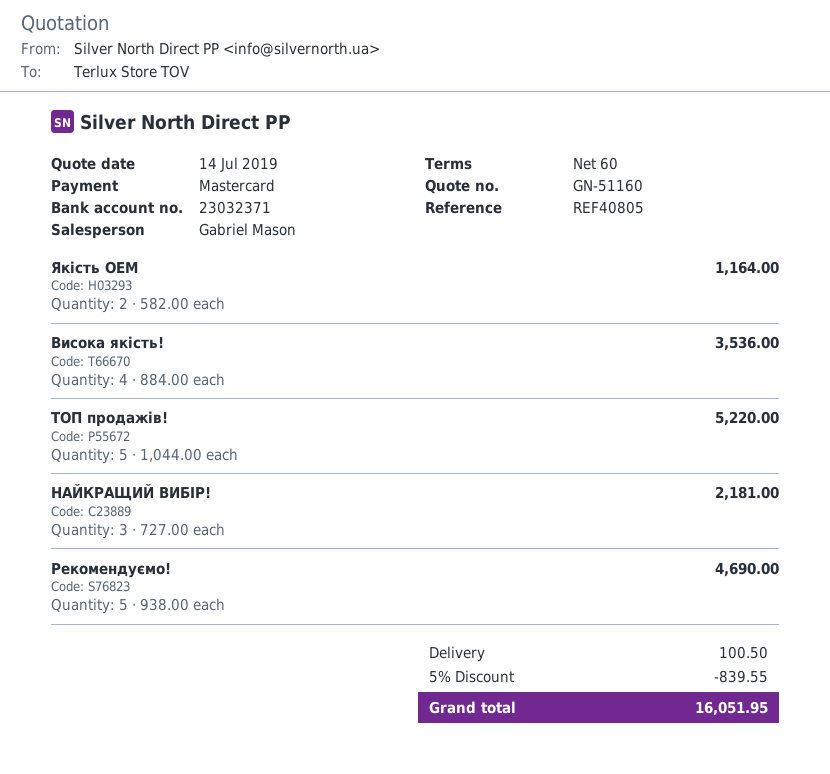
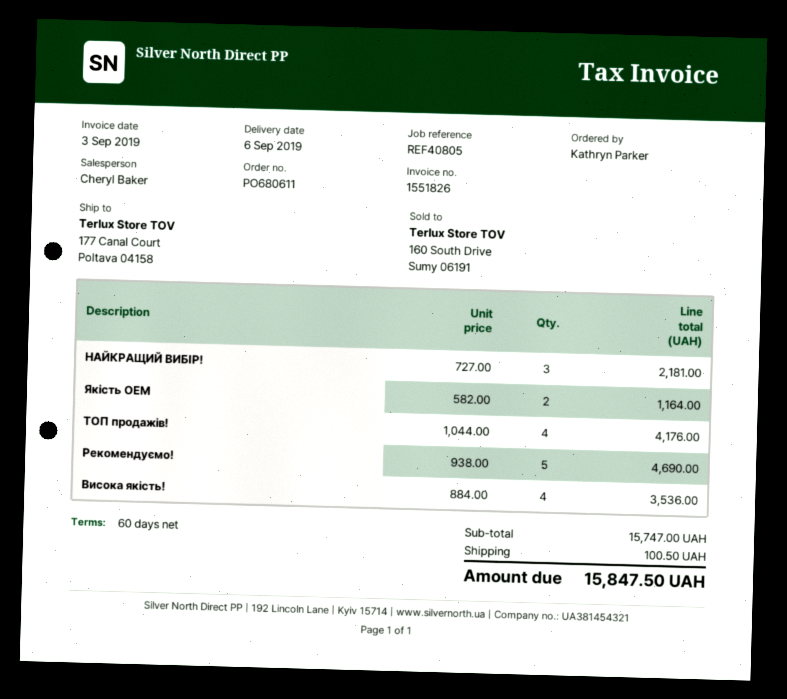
sales rep: Gabriel Mason -> Cheryl Baker
ТОП продажів!: 5 x 1044.00 = 5220.00 -> 4 x 1044.00 = 4176.00
discount: 5% = 839.55 -> none
total: 16051.95 -> 15847.50

